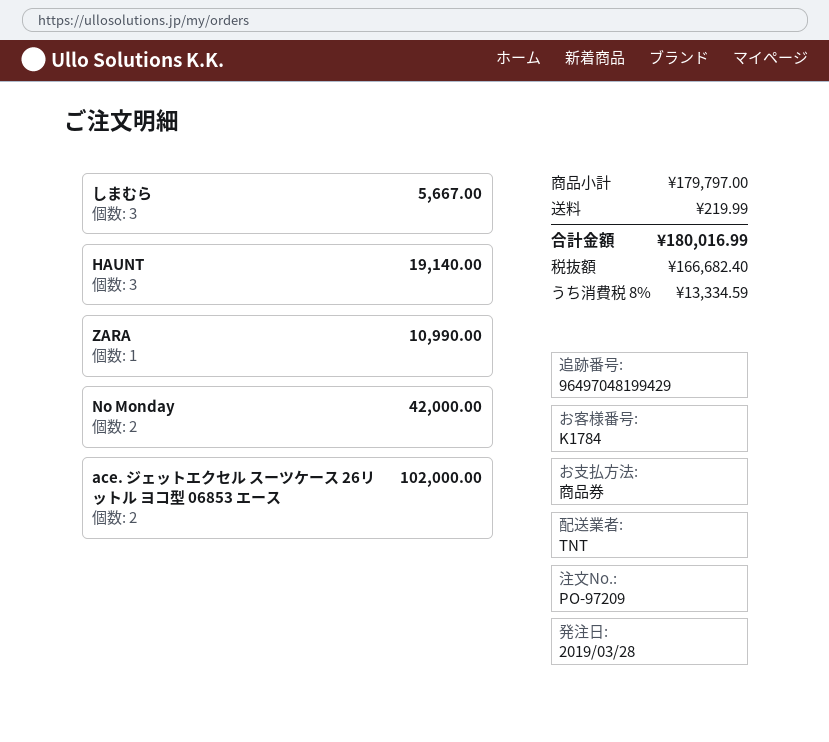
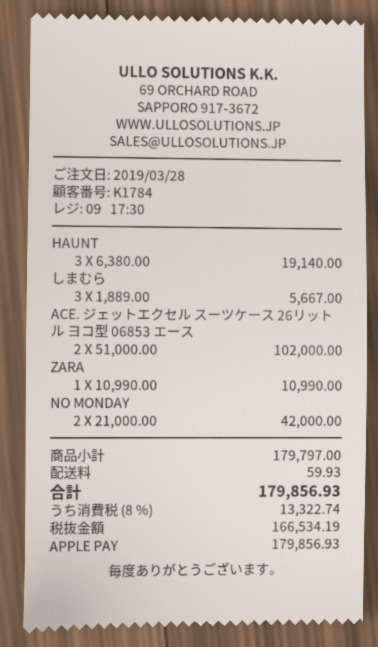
payment method: gift card -> Apple Pay
shipping: 219.99 -> 59.93
net: 166682.40 -> 166534.19
tax: 8% = 13334.59 -> 8% = 13322.74
total: 180016.99 -> 179856.93

